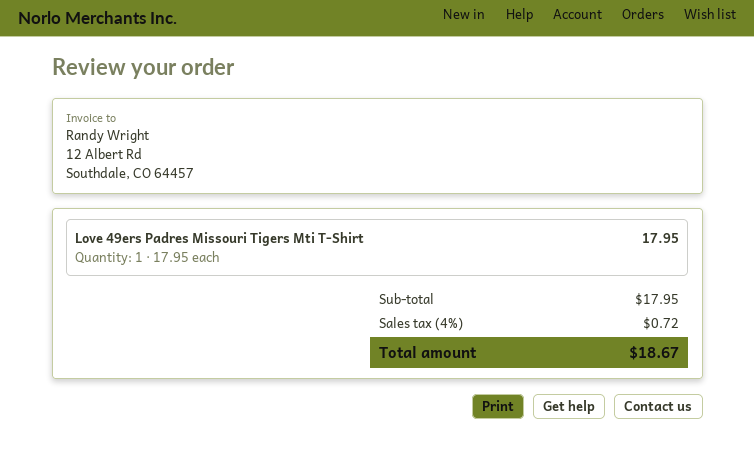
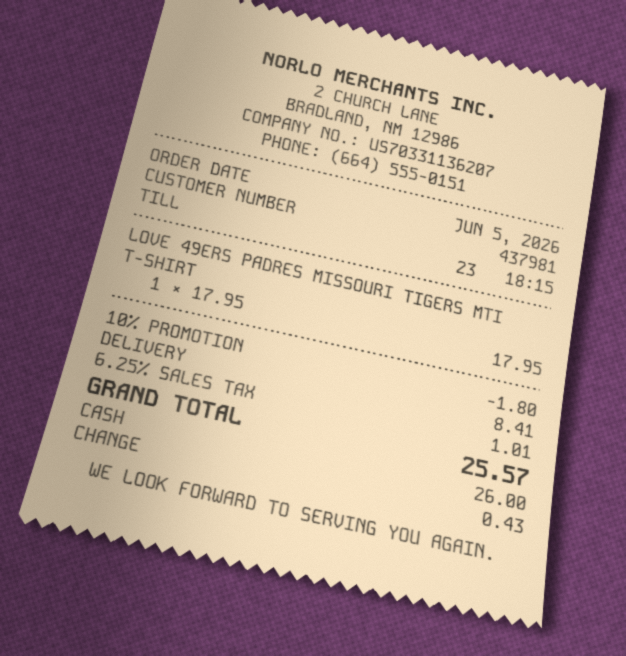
discount: none -> 10% = 1.80
shipping: none -> 8.41
tax: 4% = 0.72 -> 6.25% = 1.01
total: 18.67 -> 25.57

